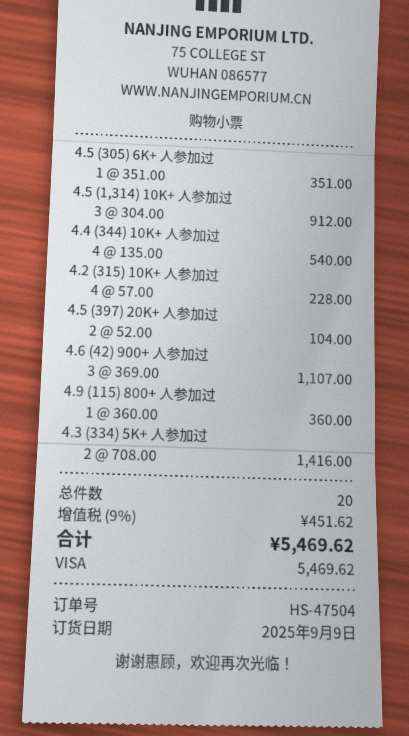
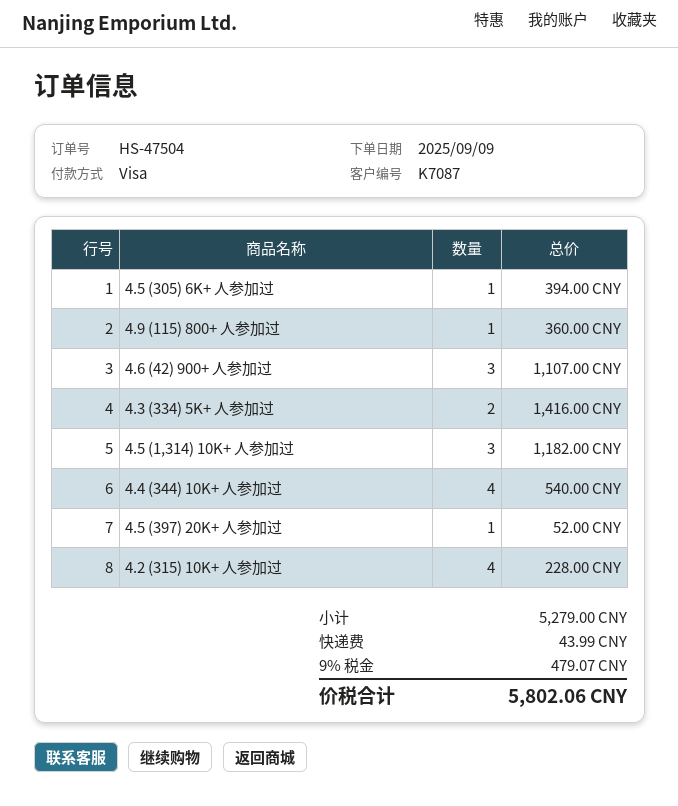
4.5 (305) 6K+ 人参加过: 1 for 351.00 -> 1 for 394.00
4.5 (1,314) 10K+ 人参加过: 3 for 912.00 -> 3 for 1182.00
4.5 (397) 20K+ 人参加过: 2 for 104.00 -> 1 for 52.00
shipping: none -> 43.99
tax: 9% = 451.62 -> 9% = 479.07
total: 5469.62 -> 5802.06

